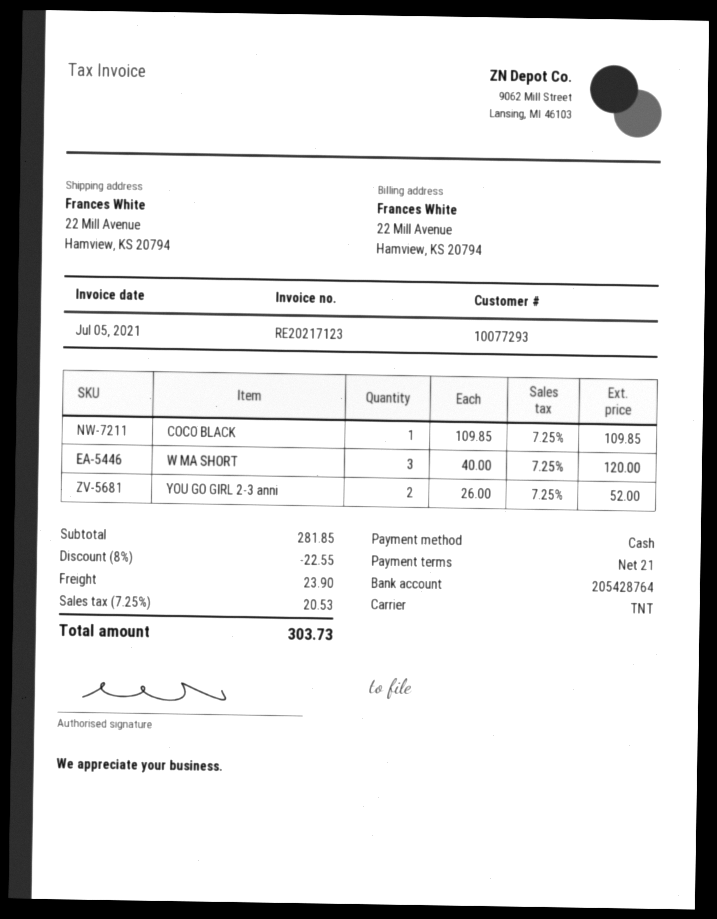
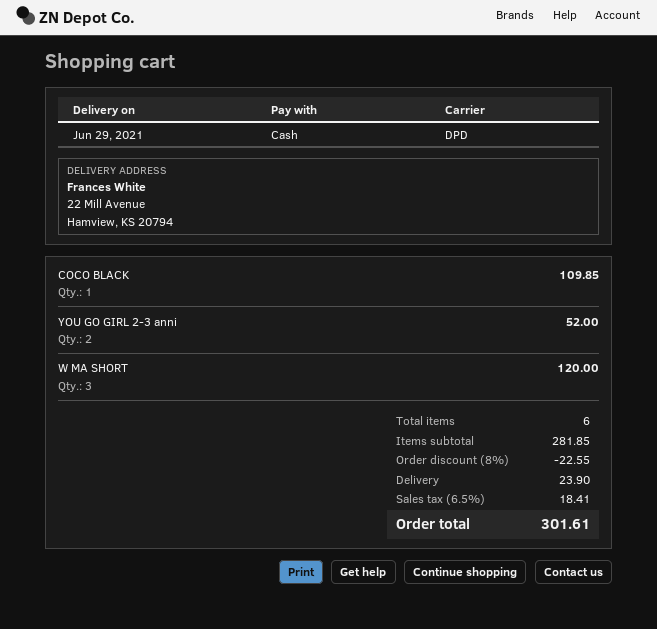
shipping method: TNT -> DPD
tax: 7.25% = 20.53 -> 6.5% = 18.41
total: 303.73 -> 301.61

